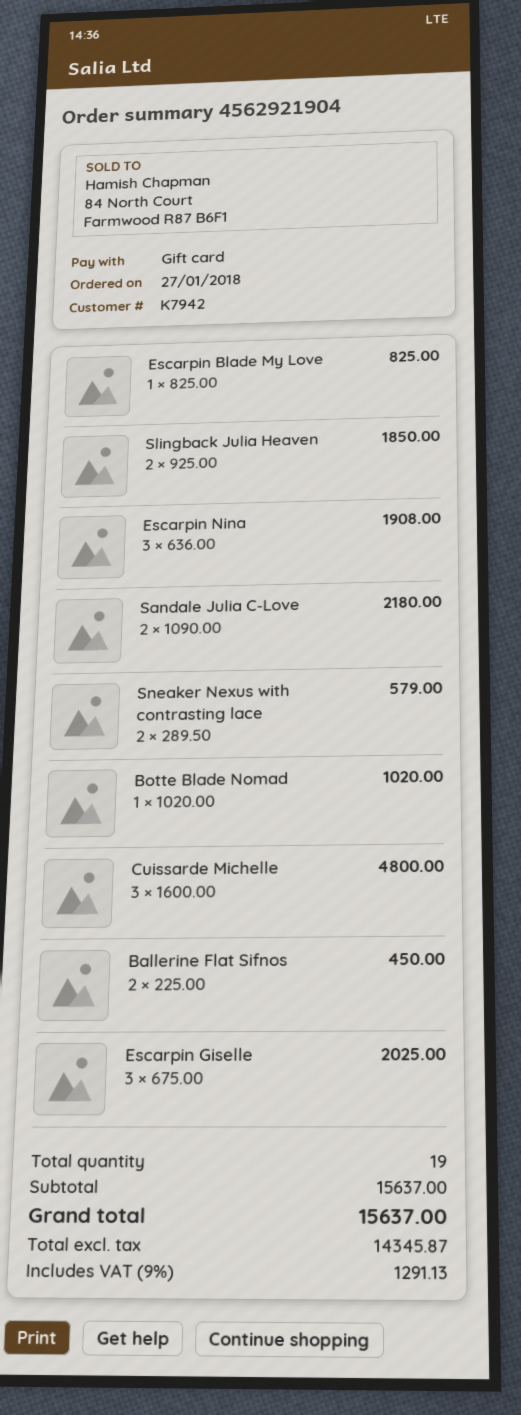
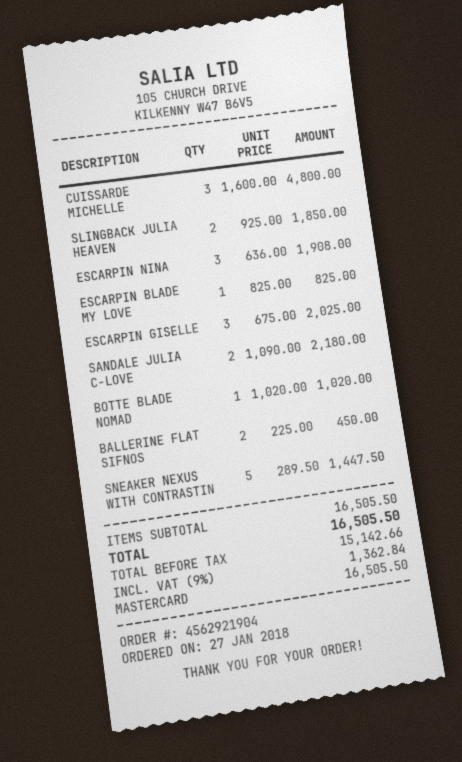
payment method: gift card -> Mastercard
Sneaker Nexus with contrasting lace: 2 x 289.50 = 579.00 -> 5 x 289.50 = 1447.50
subtotal: 15637.00 -> 16505.50
net: 14345.87 -> 15142.66
tax: 9% = 1291.13 -> 9% = 1362.84
total: 15637.00 -> 16505.50

